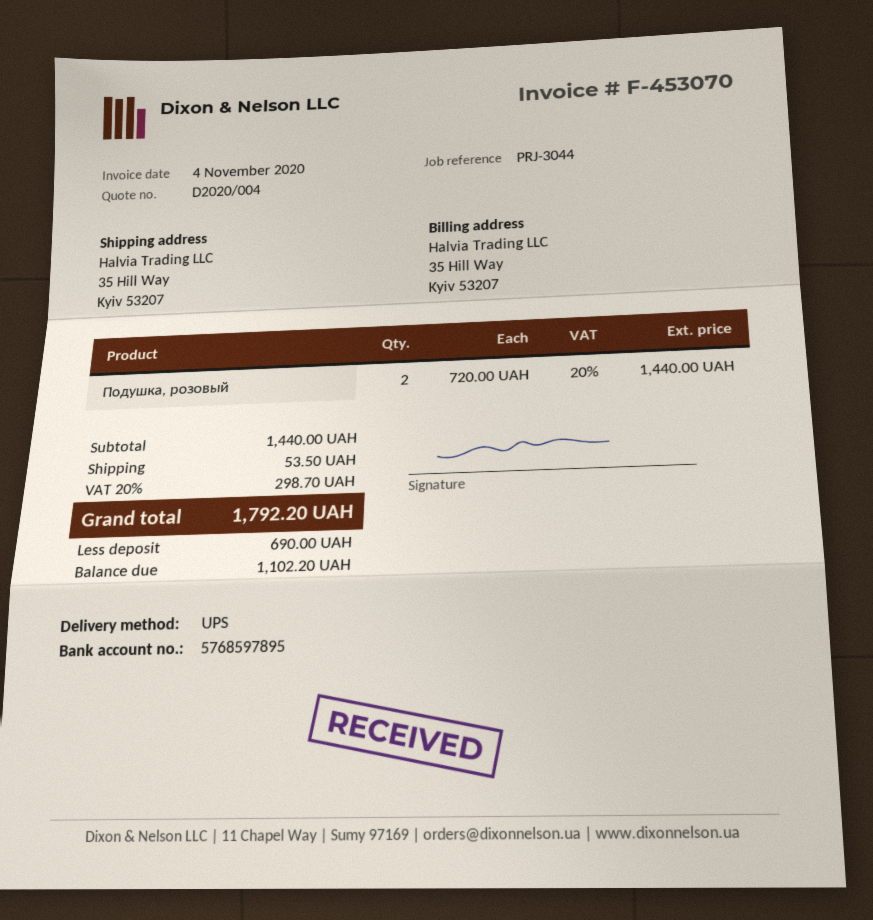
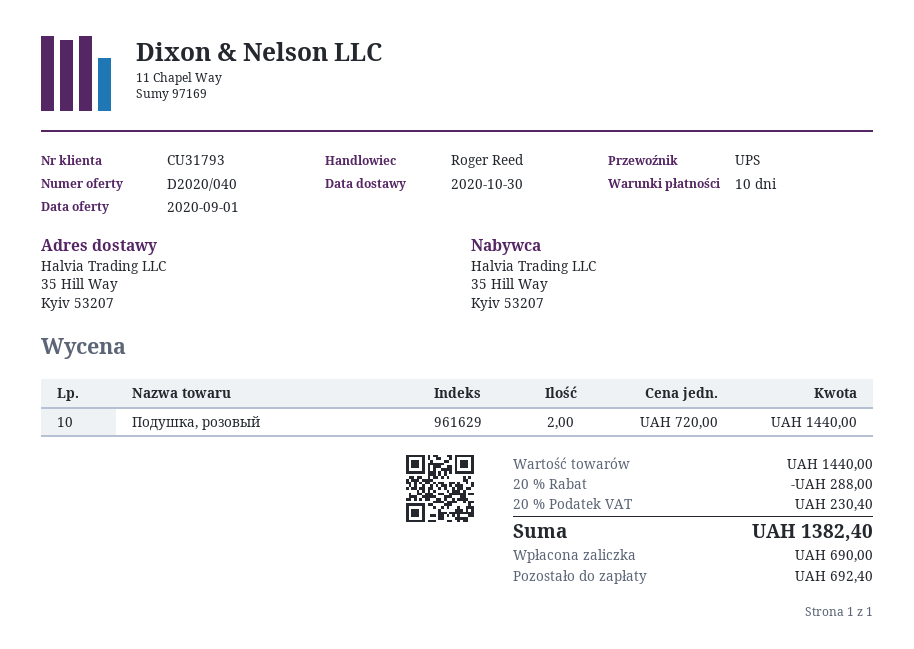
quote number: D2020/004 -> D2020/040
discount: none -> 20% = 288.00
shipping: 53.50 -> none
tax: 20% = 298.70 -> 20% = 230.40
total: 1792.20 -> 1382.40
balance: 1102.20 -> 692.40

